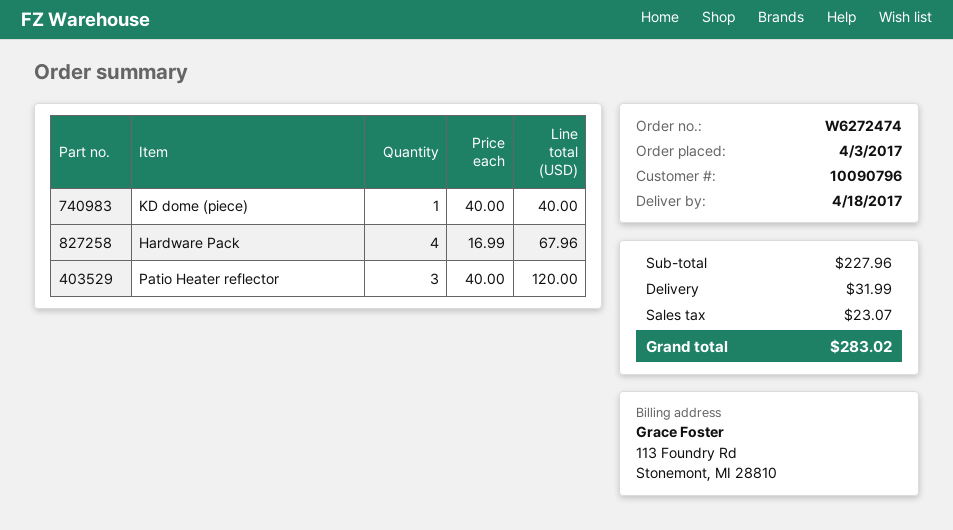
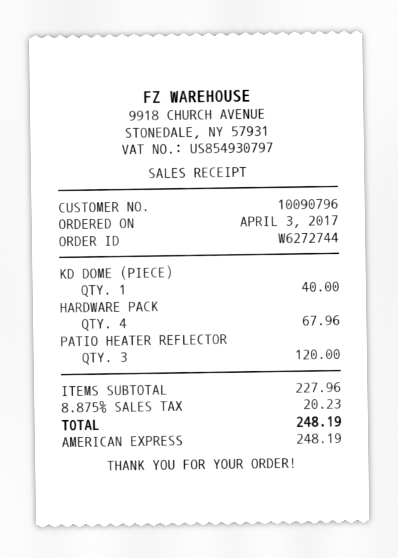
order number: W6272474 -> W6272744
shipping: 31.99 -> none
tax: 23.07 -> 20.23
total: 283.02 -> 248.19

